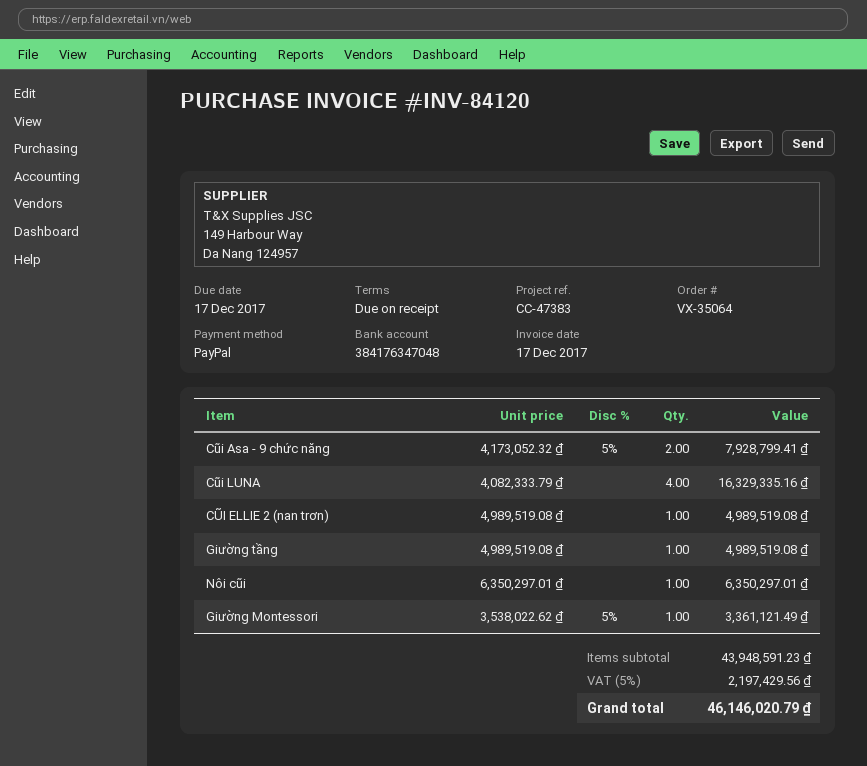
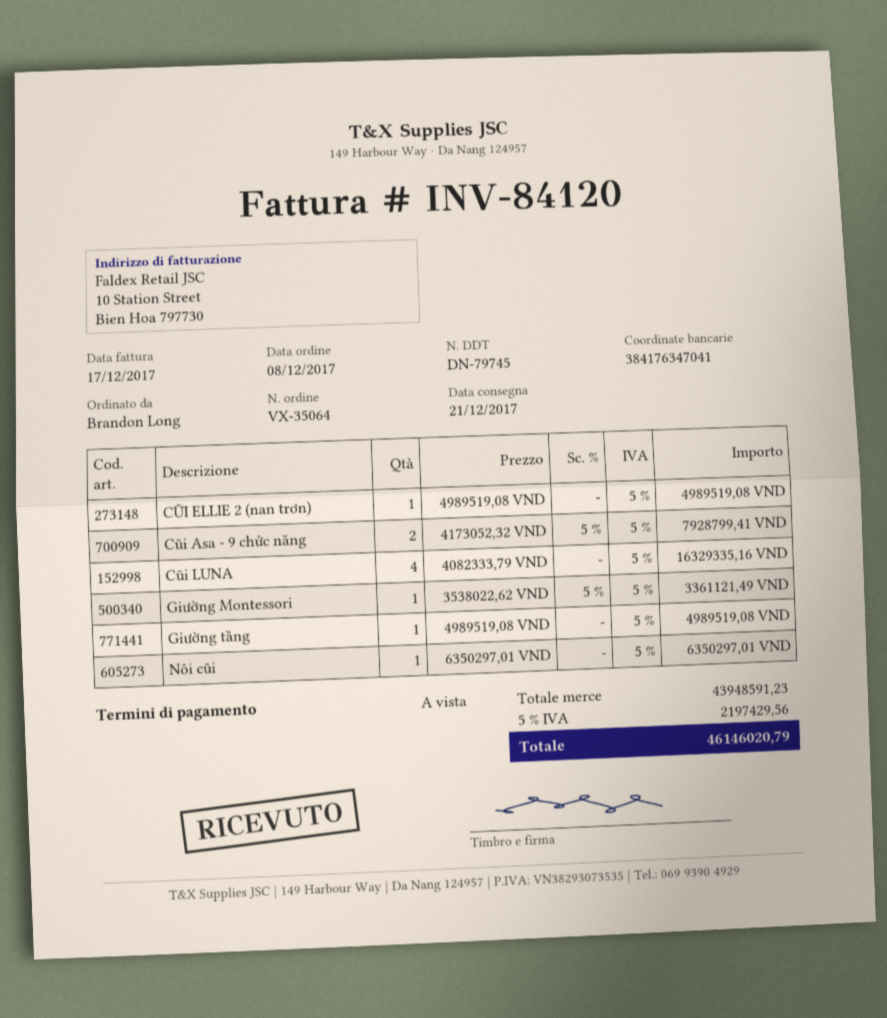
bank account: 384176347048 -> 384176347041

